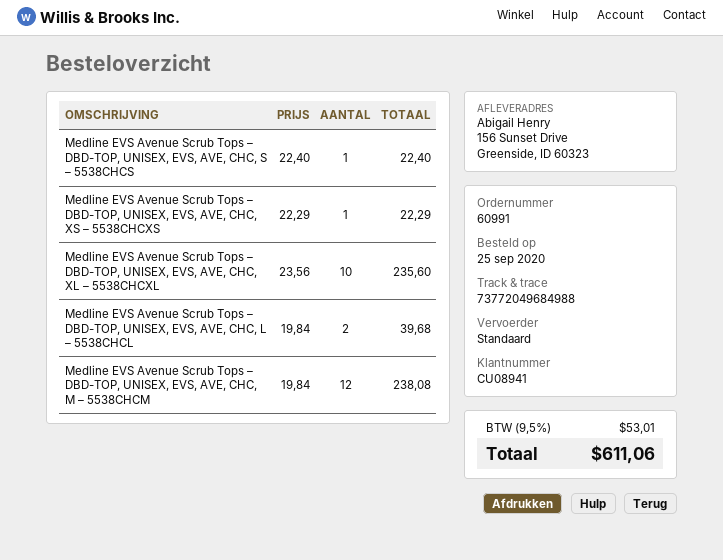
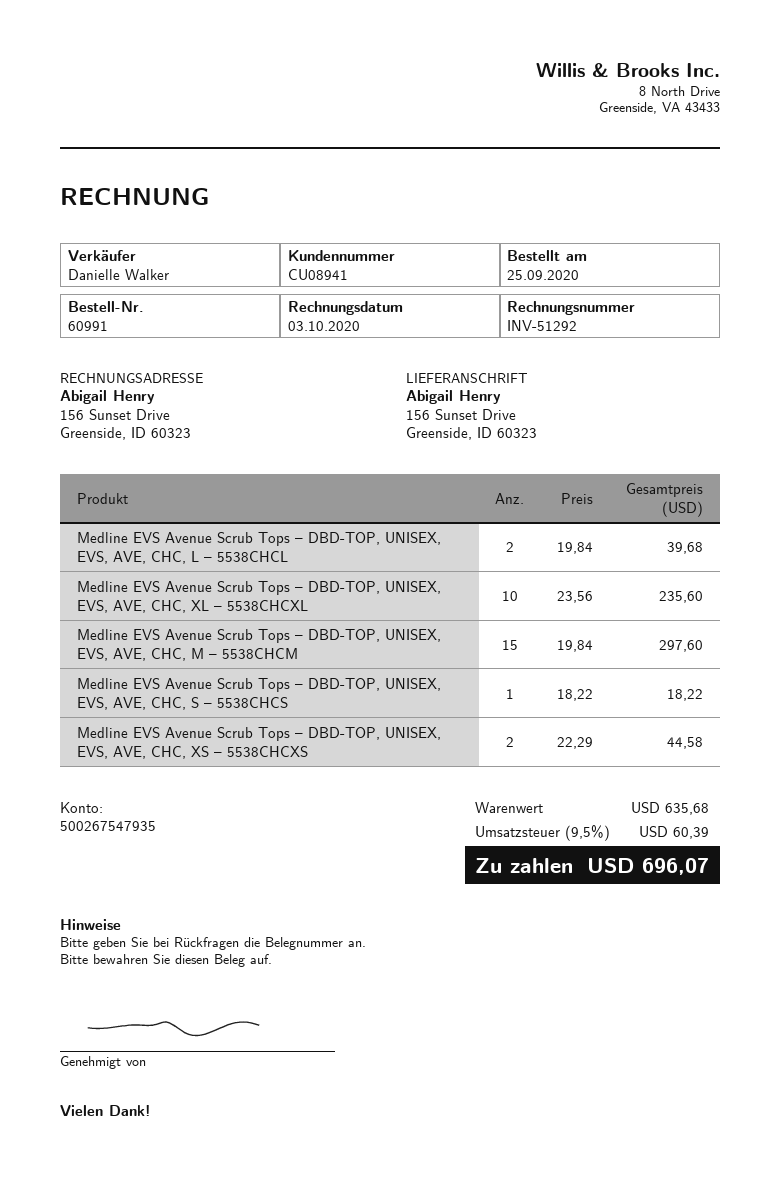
Medline EVS Avenue Scrub Tops – DBD-TOP, UNISEX, EVS, AVE, CHC, S – 5538CHCS: 1 x 22.40 = 22.40 -> 1 x 18.22 = 18.22
Medline EVS Avenue Scrub Tops – DBD-TOP, UNISEX, EVS, AVE, CHC, XS – 5538CHCXS: 1 x 22.29 = 22.29 -> 2 x 22.29 = 44.58
Medline EVS Avenue Scrub Tops – DBD-TOP, UNISEX, EVS, AVE, CHC, M – 5538CHCM: 12 x 19.84 = 238.08 -> 15 x 19.84 = 297.60
tax: 9.5% = 53.01 -> 9.5% = 60.39
total: 611.06 -> 696.07

